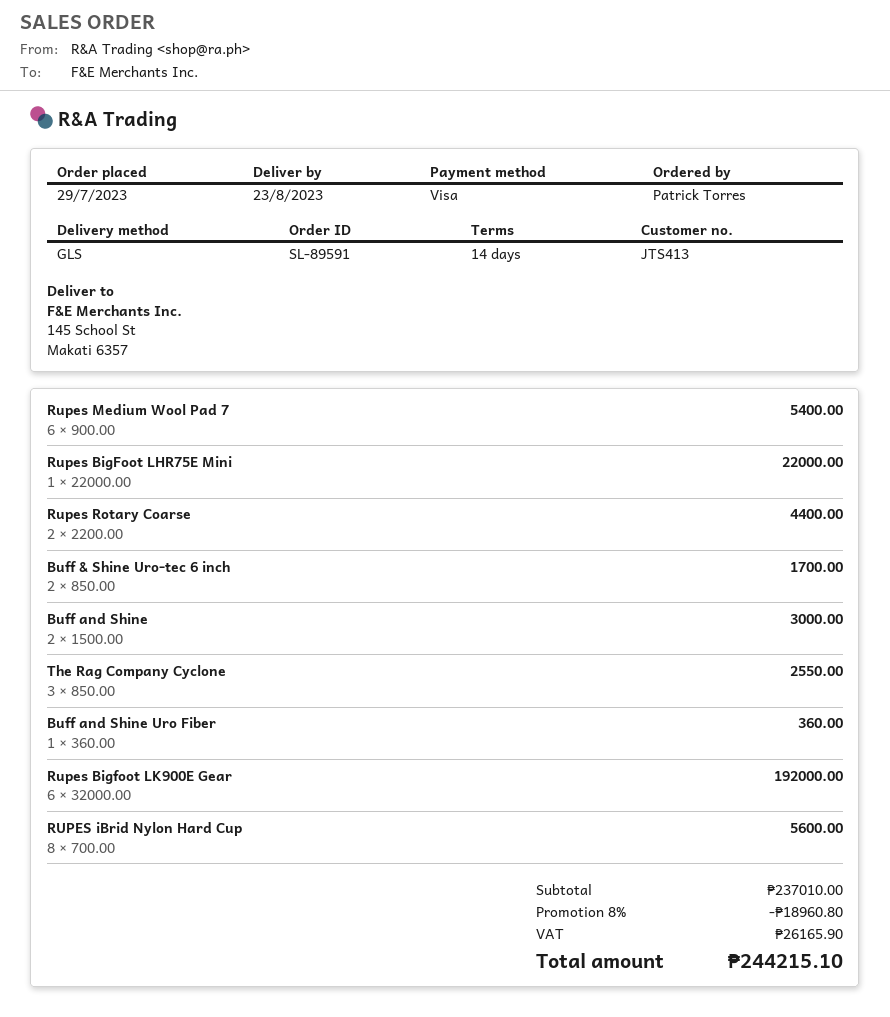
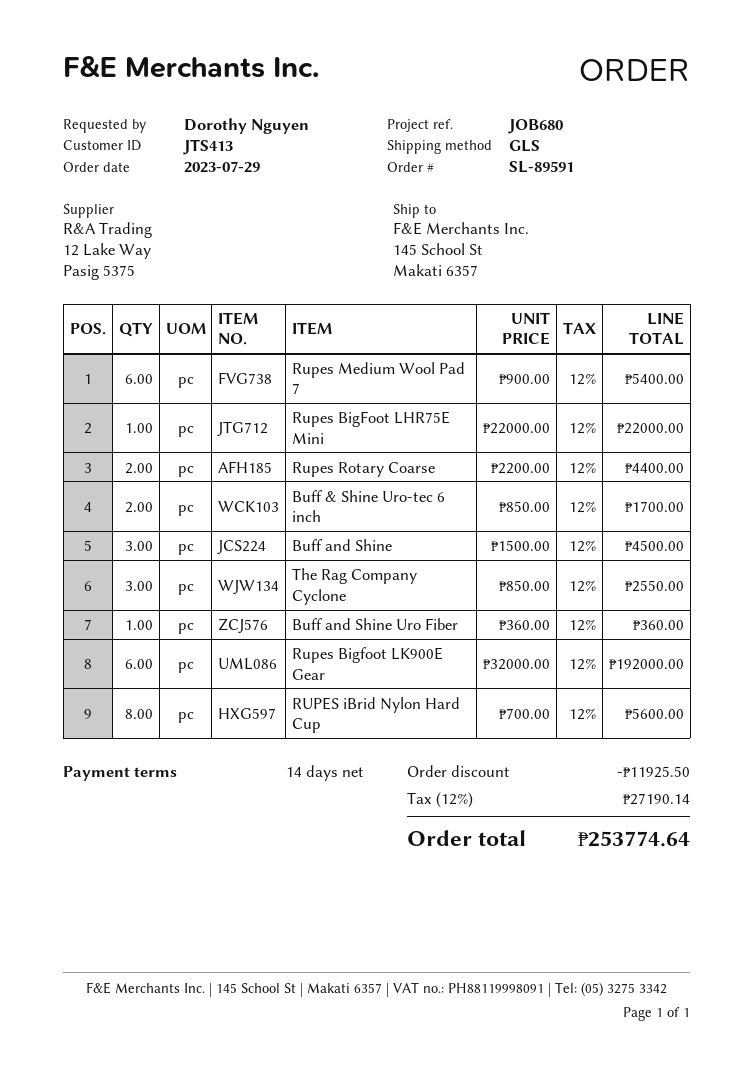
ordered by: Patrick Torres -> Dorothy Nguyen
Buff and Shine: 2 x 1500.00 = 3000.00 -> 3 x 1500.00 = 4500.00
discount: 18960.80 -> 11925.50
tax: 26165.90 -> 27190.14
total: 244215.10 -> 253774.64

